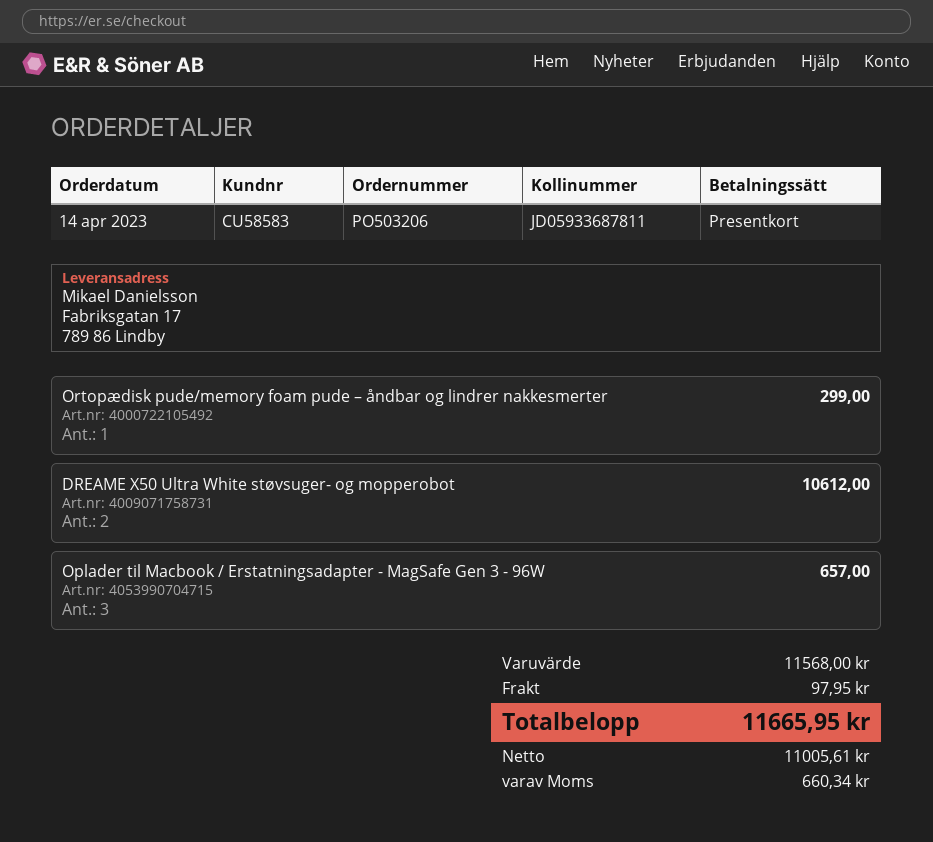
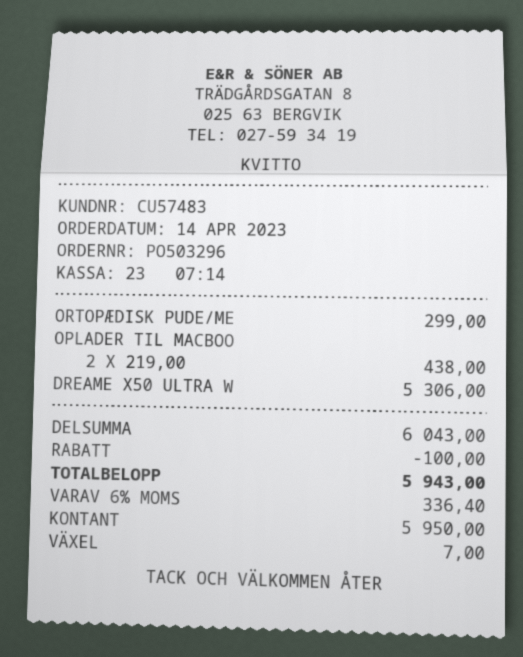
order number: PO503206 -> PO503296
customer number: CU58583 -> CU57483
payment method: gift card -> cash
DREAME X50 Ultra White støvsuger- og mopperobot: 2 for 10612.00 -> 1 for 5306.00
Oplader til Macbook / Erstatningsadapter - MagSafe Gen 3 - 96W: 3 for 657.00 -> 2 for 438.00
subtotal: 11568.00 -> 6043.00
discount: none -> 100.00
shipping: 97.95 -> none
tax: 660.34 -> 336.40
total: 11665.95 -> 5943.00

